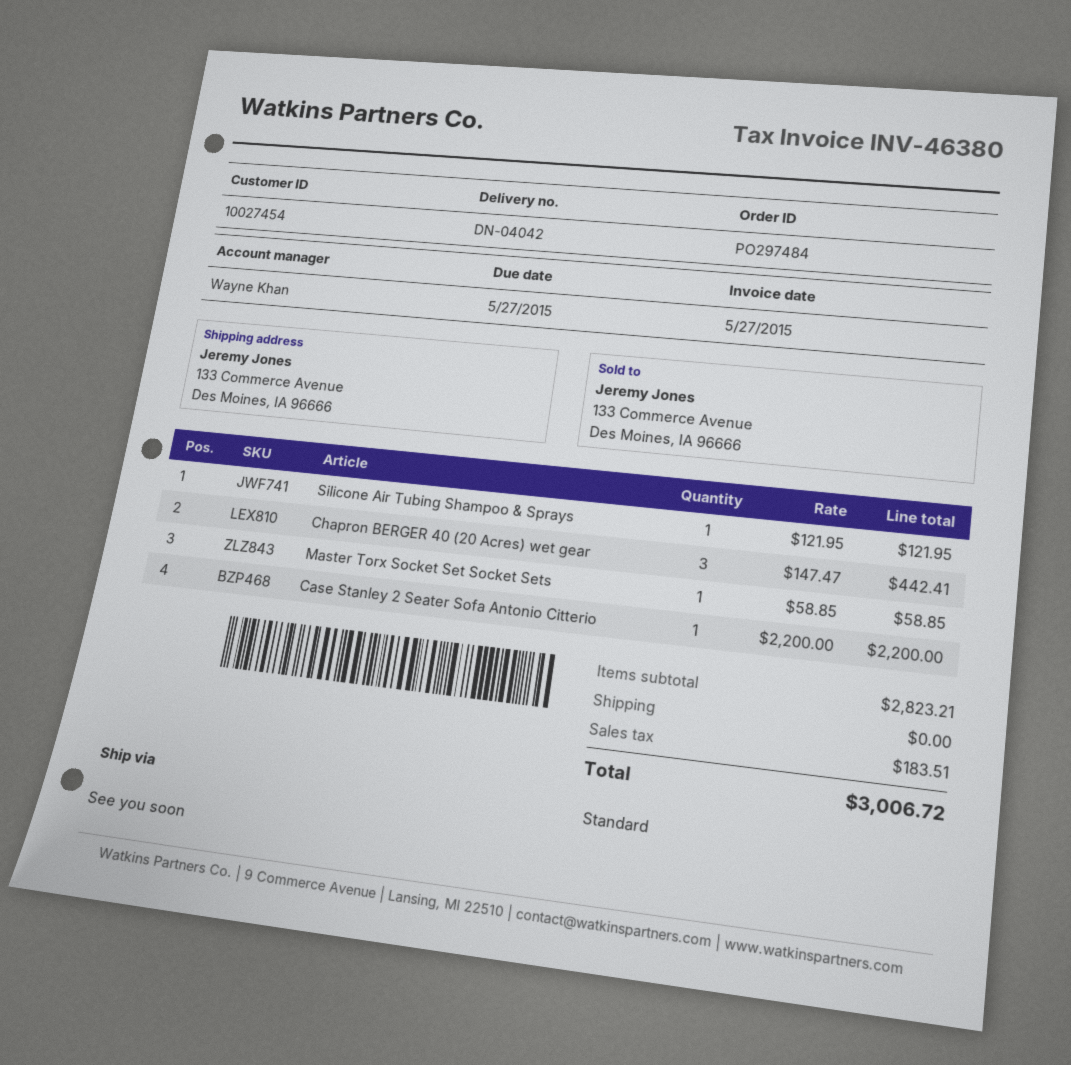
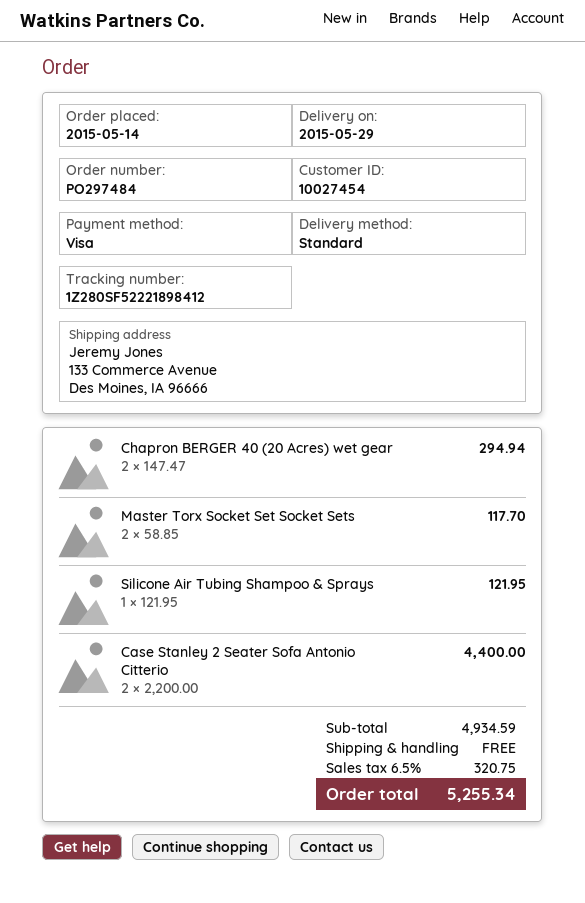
Chapron BERGER 40 (20 Acres) wet gear: 3 x 147.47 = 442.41 -> 2 x 147.47 = 294.94
Master Torx Socket Set Socket Sets: 1 x 58.85 = 58.85 -> 2 x 58.85 = 117.70
Case Stanley 2 Seater Sofa Antonio Citterio: 1 x 2200.00 = 2200.00 -> 2 x 2200.00 = 4400.00
subtotal: 2823.21 -> 4934.59
tax: 183.51 -> 320.75
total: 3006.72 -> 5255.34

